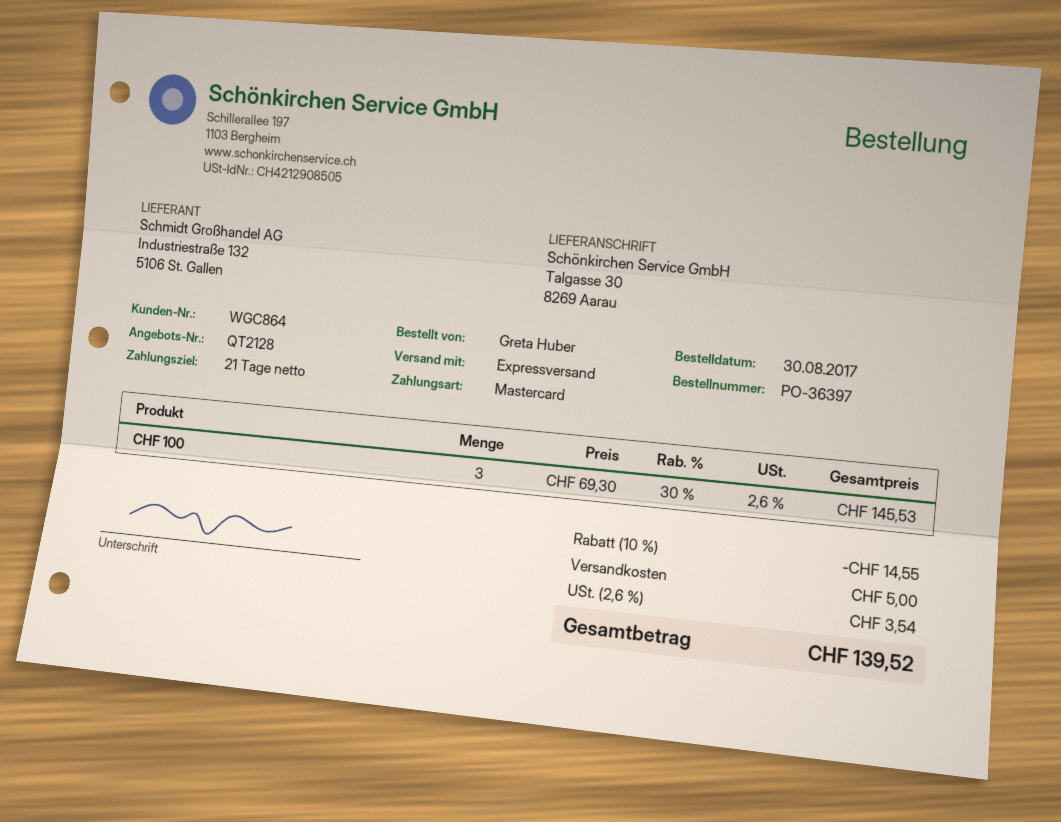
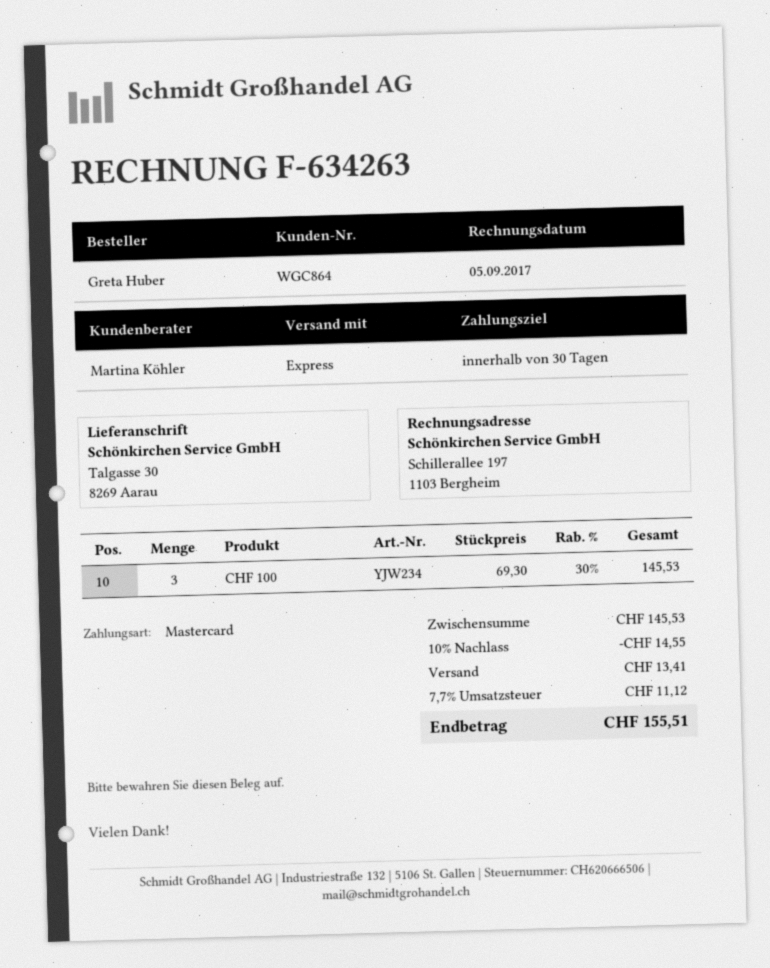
payment terms: 21 days -> 30 days
shipping: 5.00 -> 13.41
tax: 2.6% = 3.54 -> 7.7% = 11.12
total: 139.52 -> 155.51

